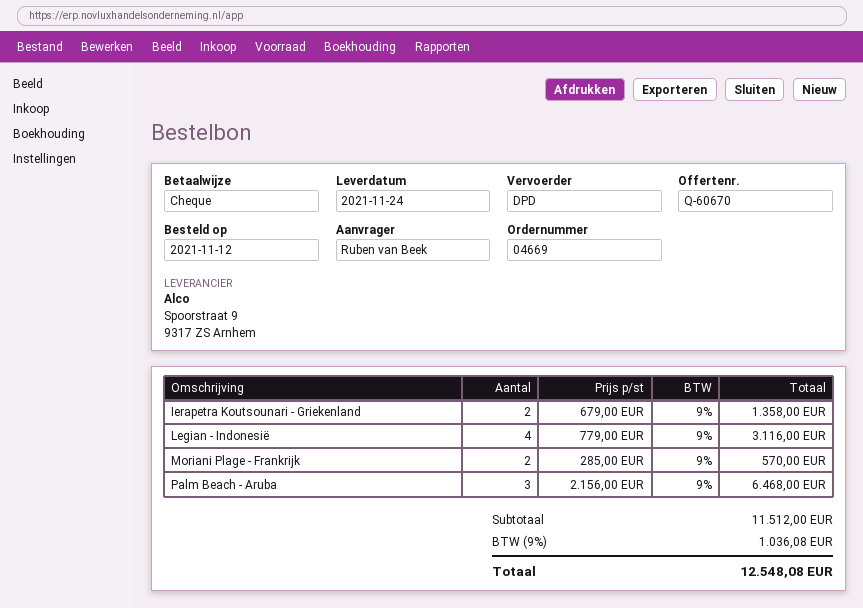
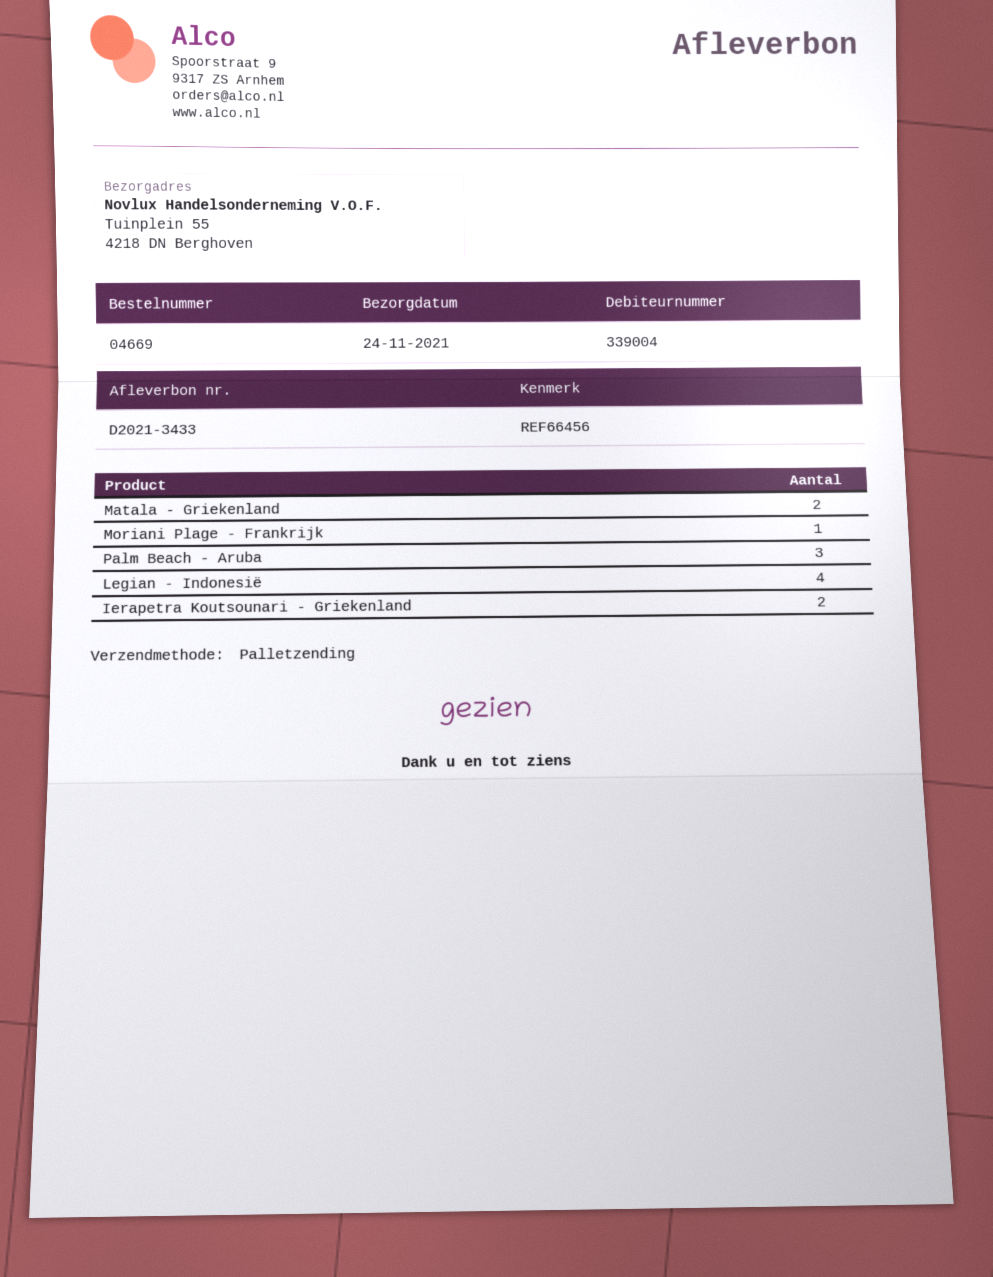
shipping method: DPD -> pallet freight
Moriani Plage - Frankrijk: 2 -> 1
Matala - Griekenland: none -> 2

